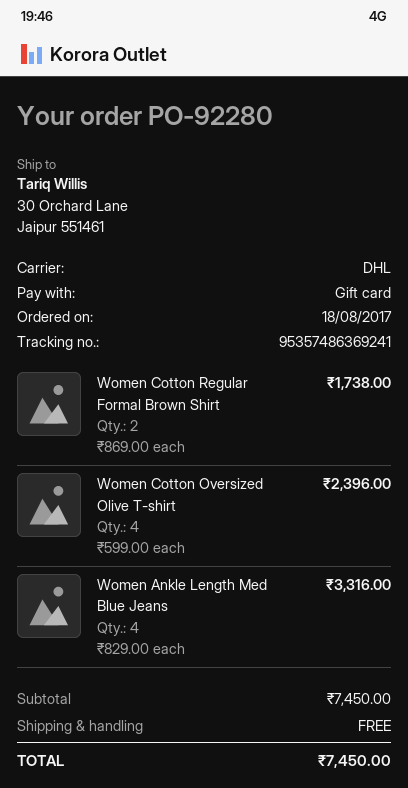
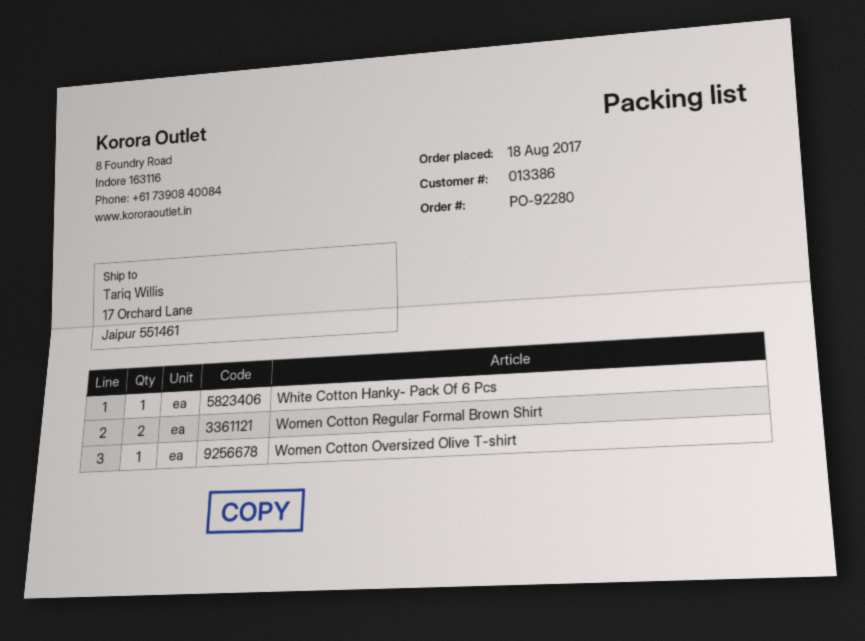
ship to: 30 Orchard Lane, Jaipur 551461 -> 17 Orchard Lane, Jaipur 551461
Women Cotton Oversized Olive T-shirt: 4 -> 1
Women Ankle Length Med Blue Jeans: 4 -> none
White Cotton Hanky- Pack Of 6 Pcs: none -> 1

